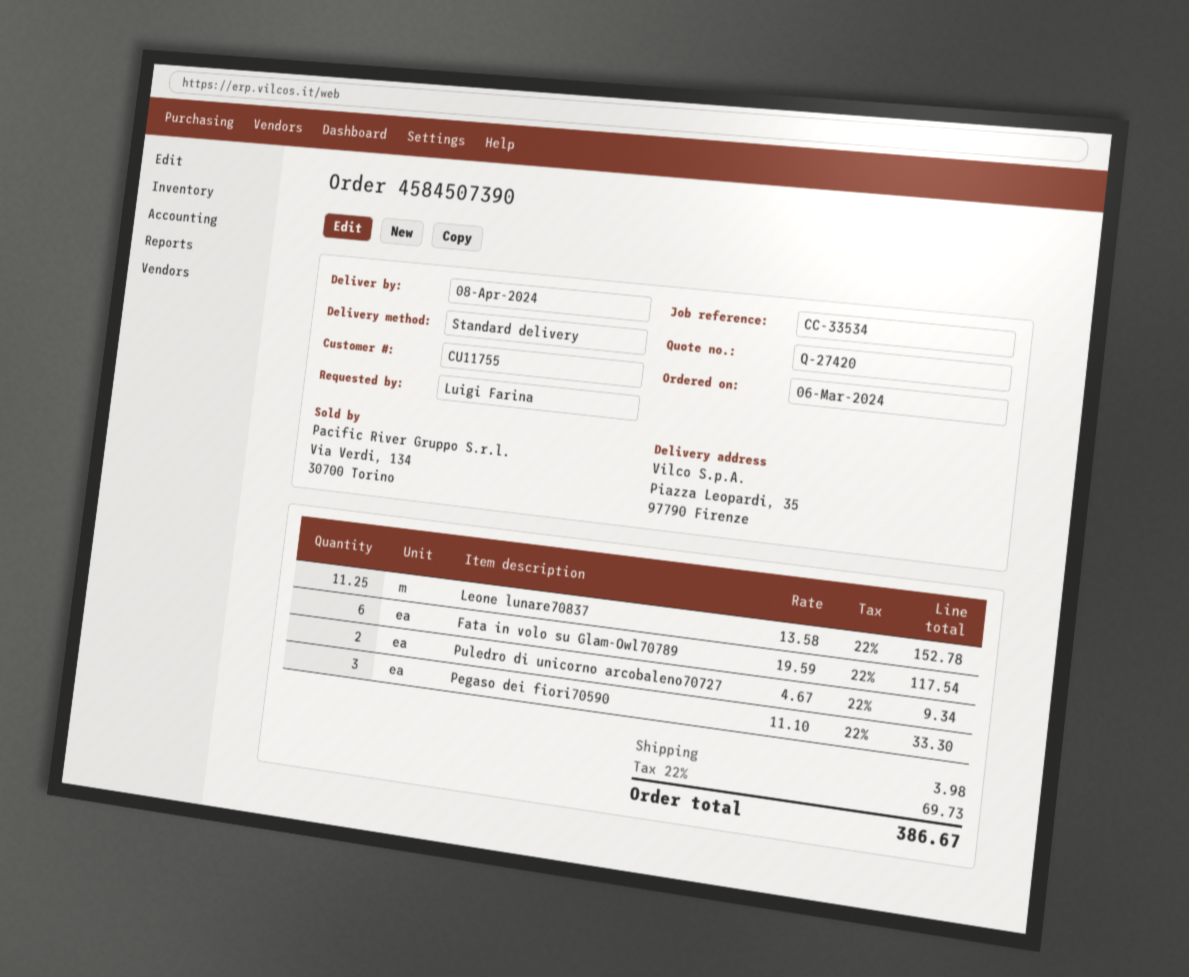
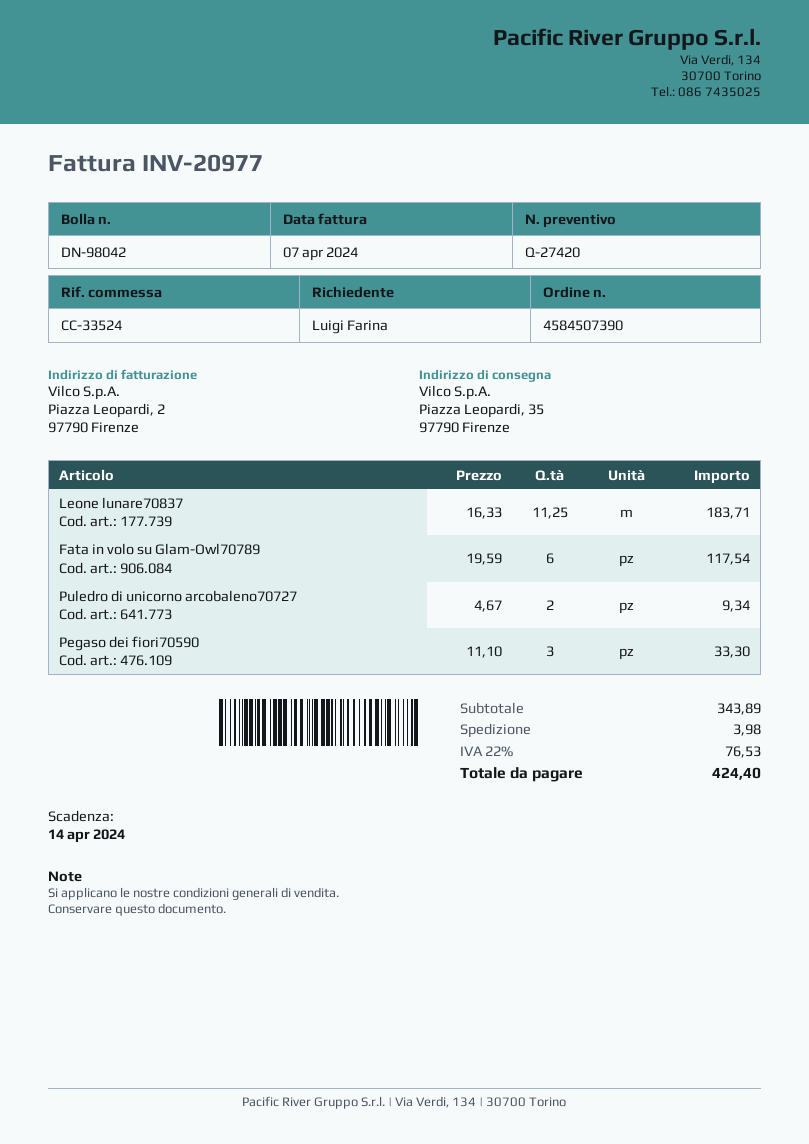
reference: CC-33534 -> CC-33524
Leone lunare70837: 11.25 x 13.58 = 152.78 -> 11.25 x 16.33 = 183.71
tax: 22% = 69.73 -> 22% = 76.53
total: 386.67 -> 424.40

